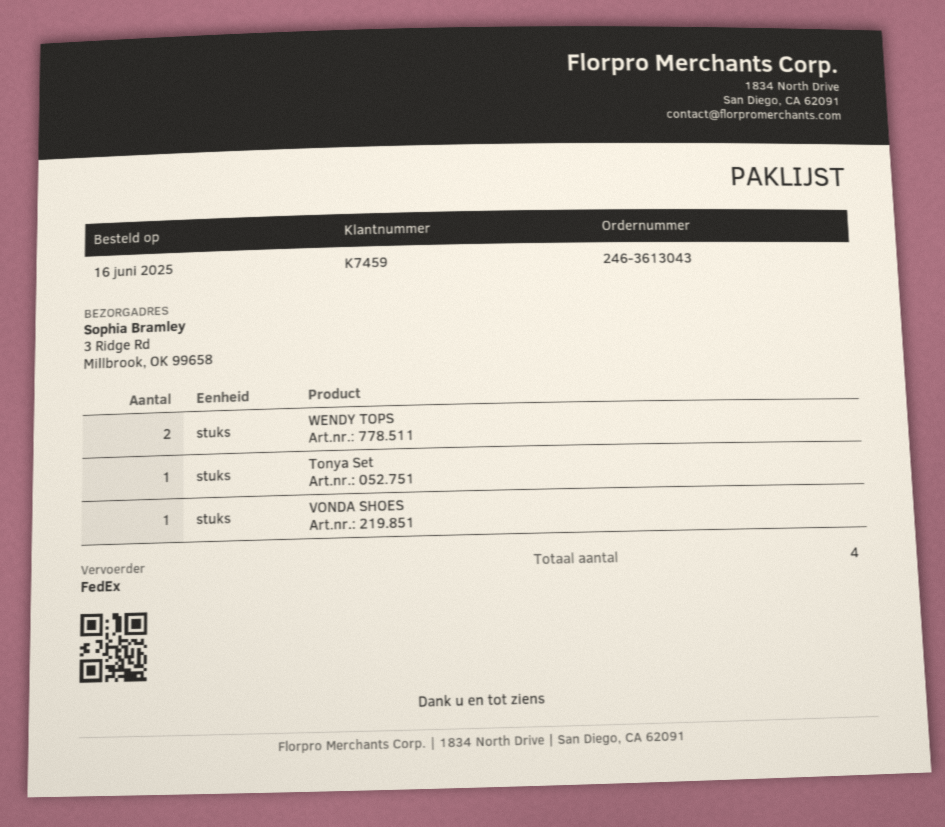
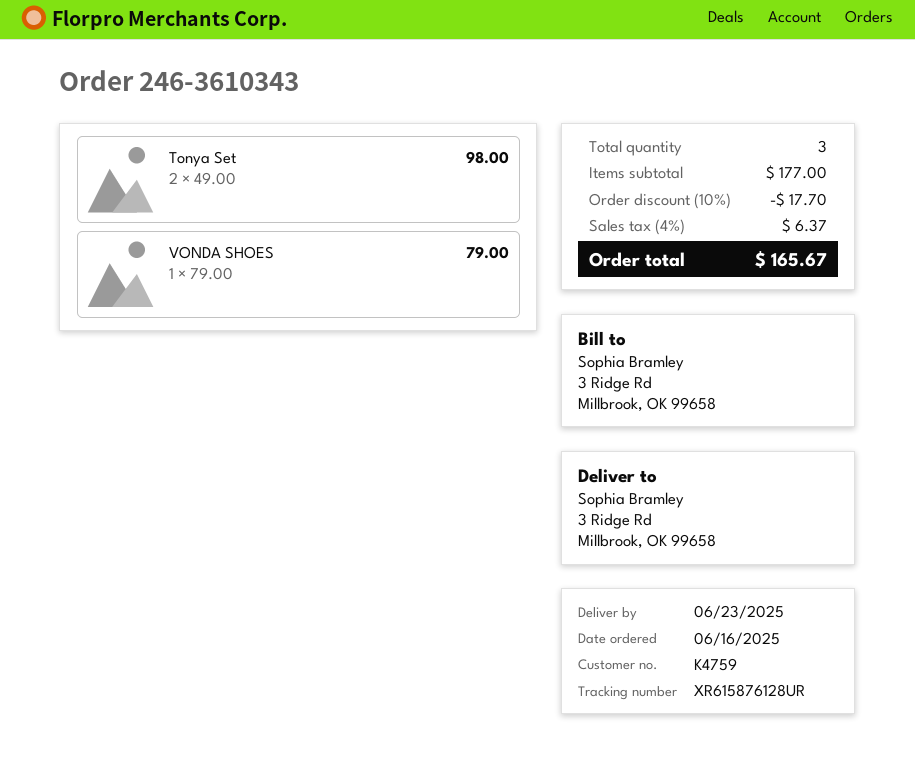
order number: 246-3613043 -> 246-3610343
customer number: K7459 -> K4759
WENDY TOPS: 2 -> none
Tonya Set: 1 -> 2
total quantity: 4 -> 3

